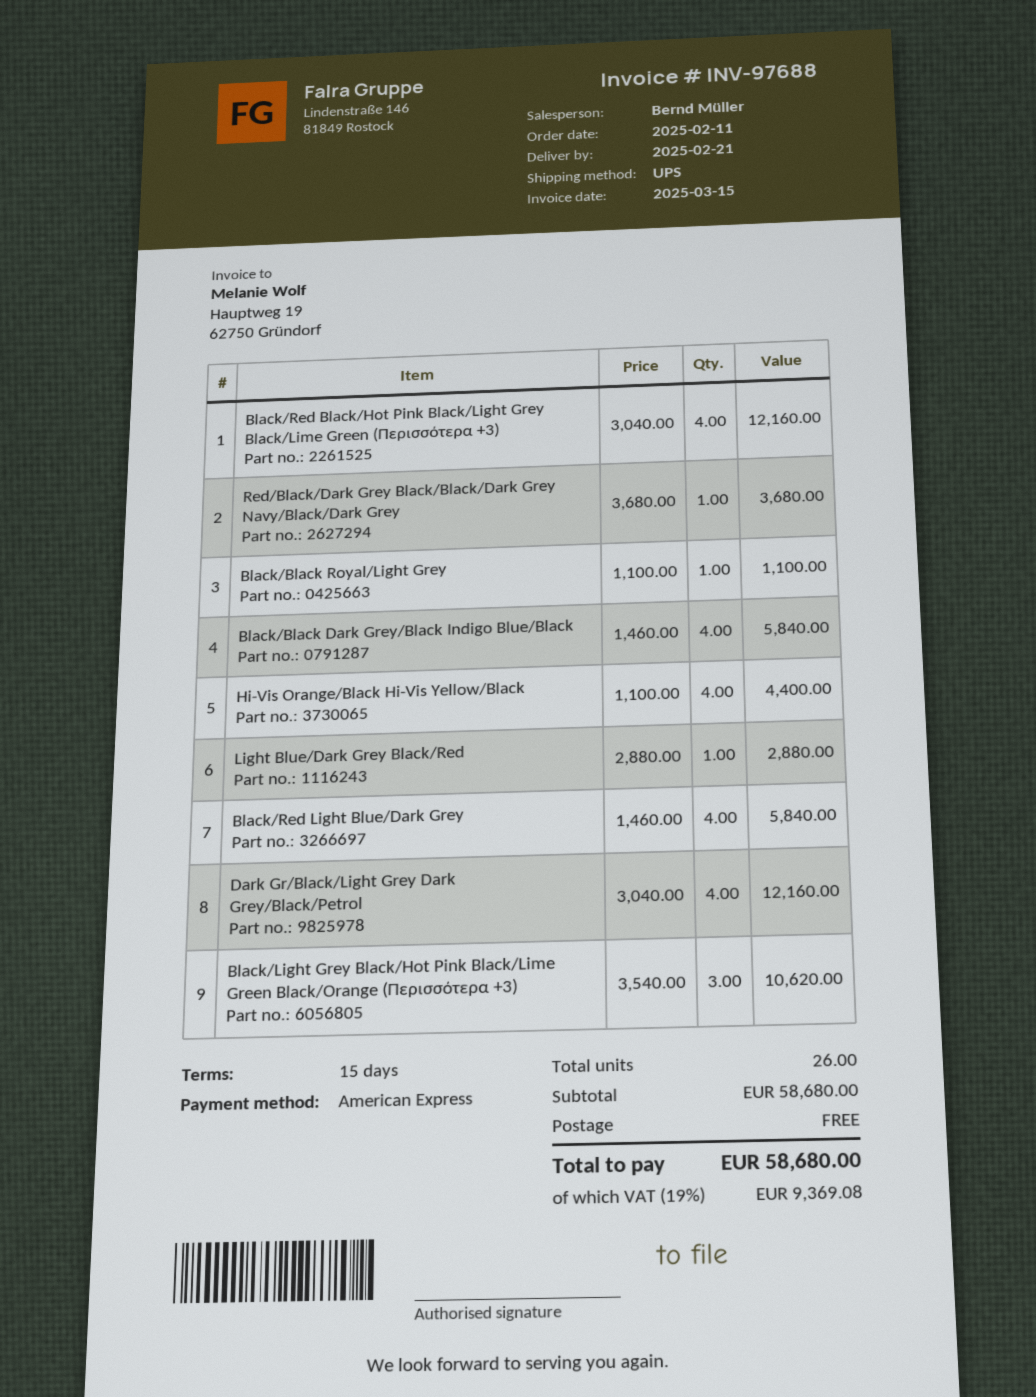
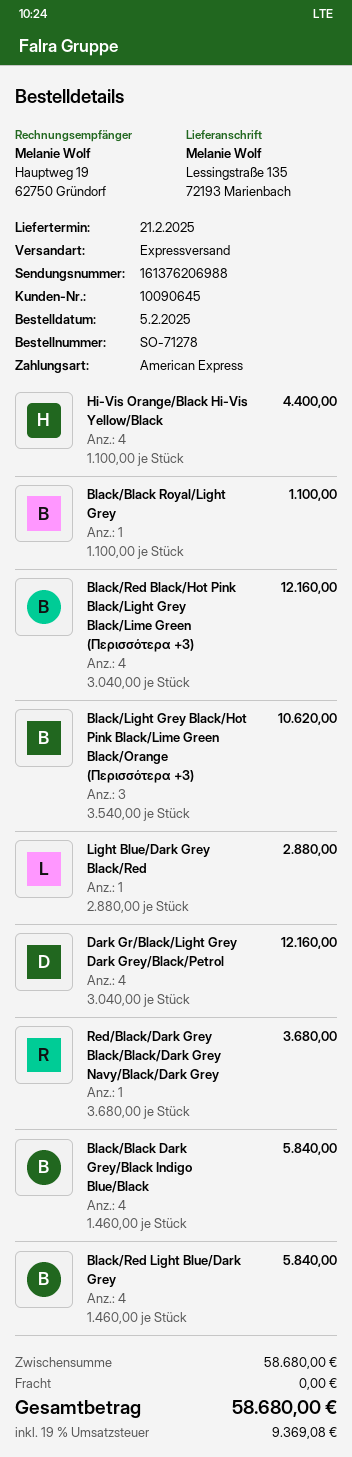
order date: 2025-02-11 -> 2025-02-05
shipping method: UPS -> express

